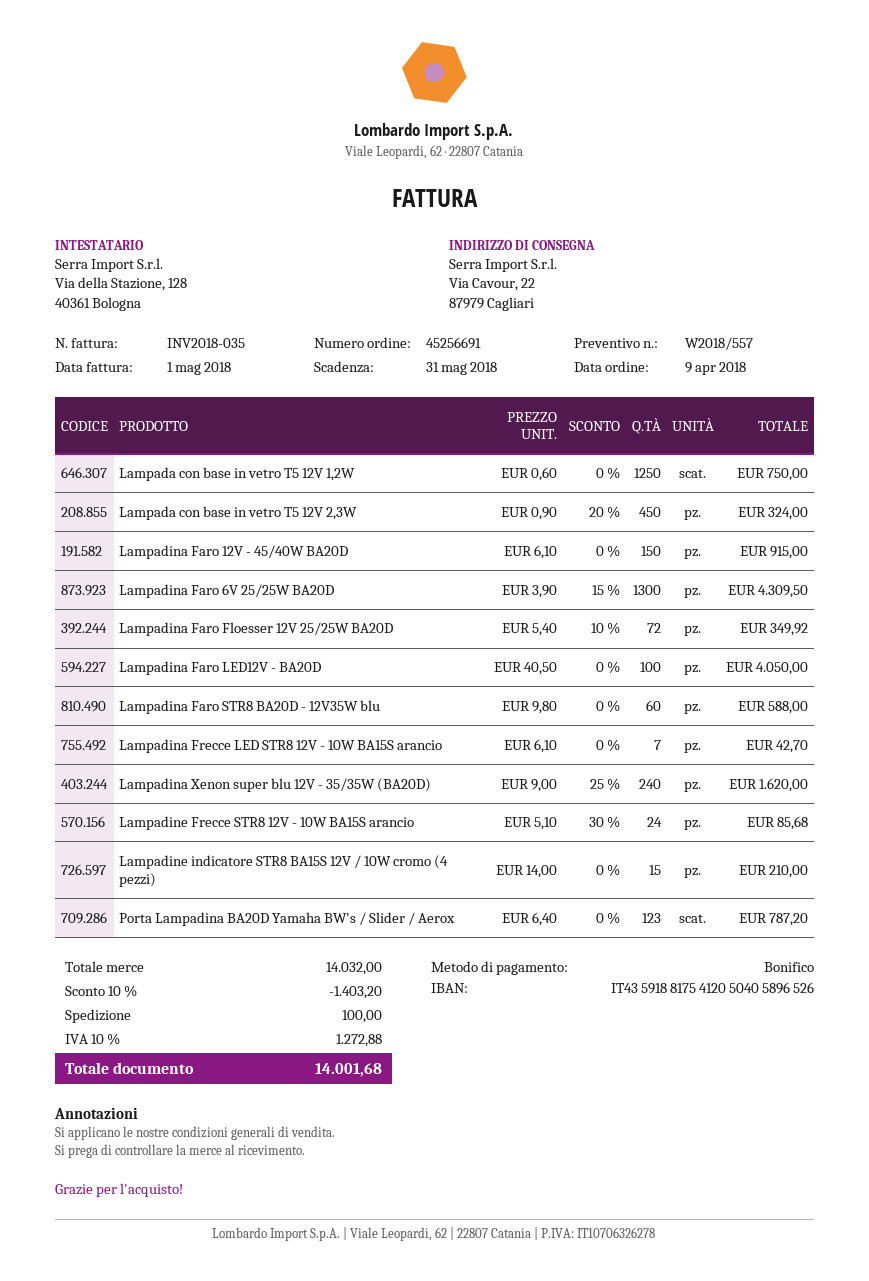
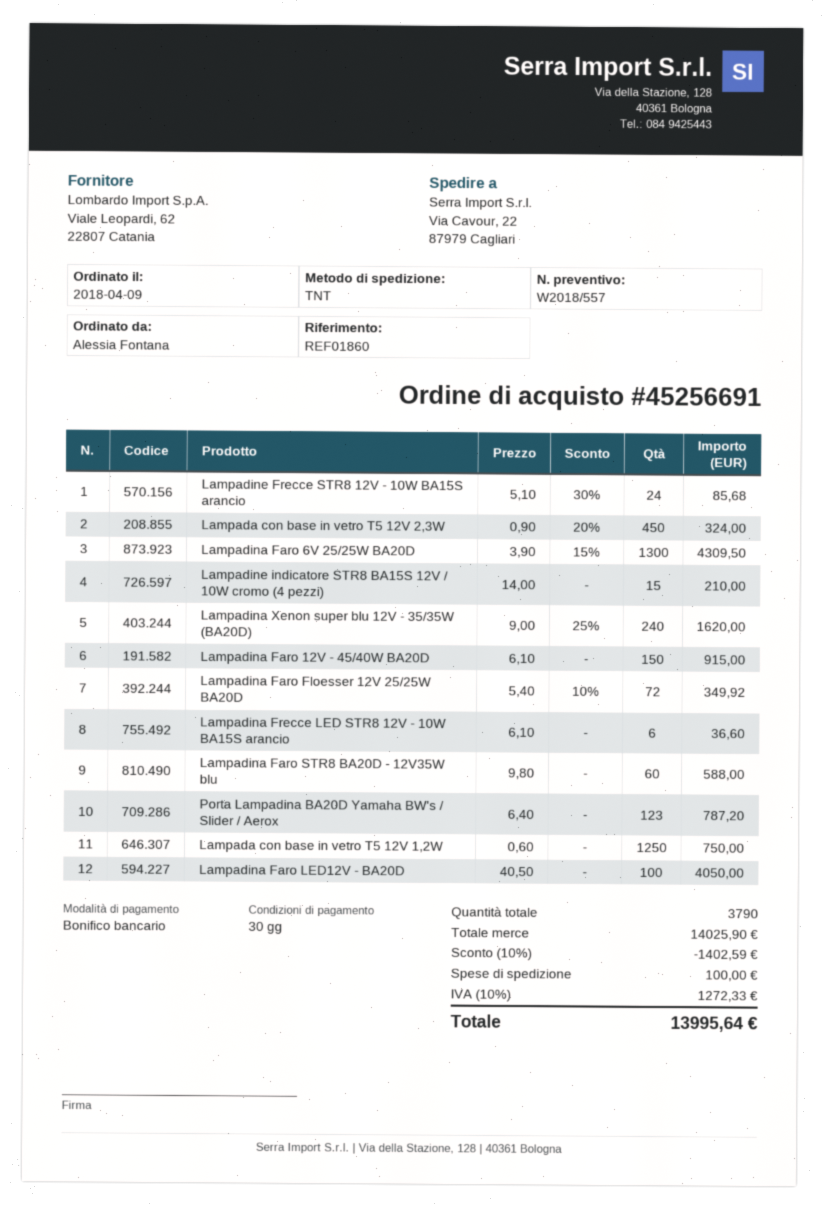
Lampadina Frecce LED STR8 12V - 10W BA15S arancio: 7 x 6.10 = 42.70 -> 6 x 6.10 = 36.60
subtotal: 14032.00 -> 14025.90
discount: 10% = 1403.20 -> 10% = 1402.59
tax: 10% = 1272.88 -> 10% = 1272.33
total: 14001.68 -> 13995.64

